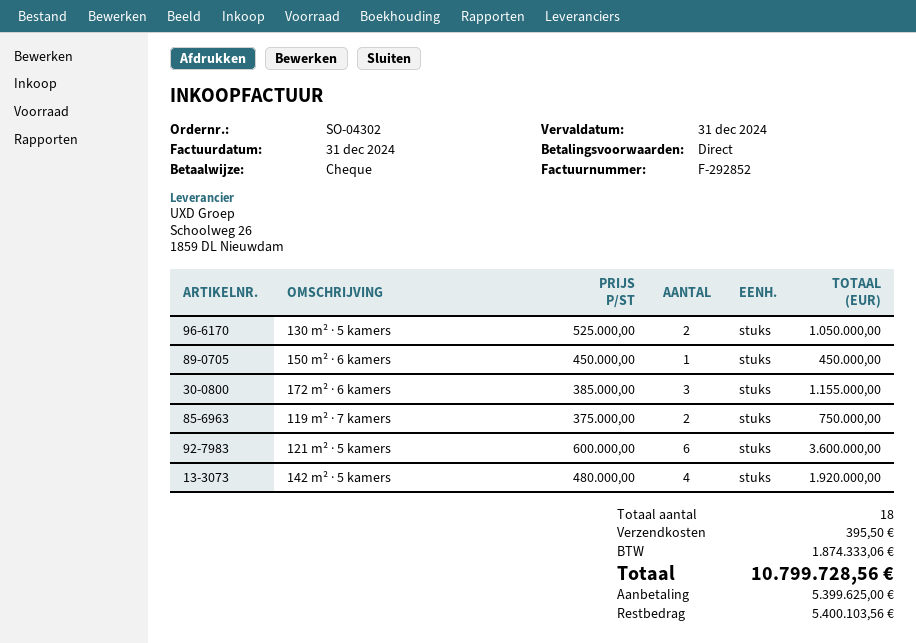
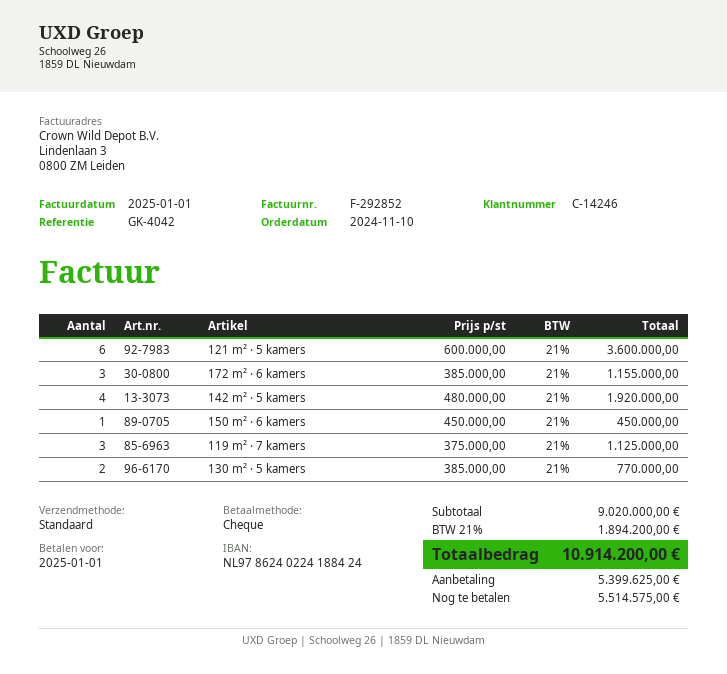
invoice date: 2024-12-31 -> 2025-01-01
due date: 2024-12-31 -> 2025-01-01
130 m² · 5 kamers: 2 x 525000.00 = 1050000.00 -> 2 x 385000.00 = 770000.00
119 m² · 7 kamers: 2 x 375000.00 = 750000.00 -> 3 x 375000.00 = 1125000.00
shipping: 395.50 -> none
tax: 1874333.06 -> 1894200.00
total: 10799728.56 -> 10914200.00
balance: 5400103.56 -> 5514575.00

